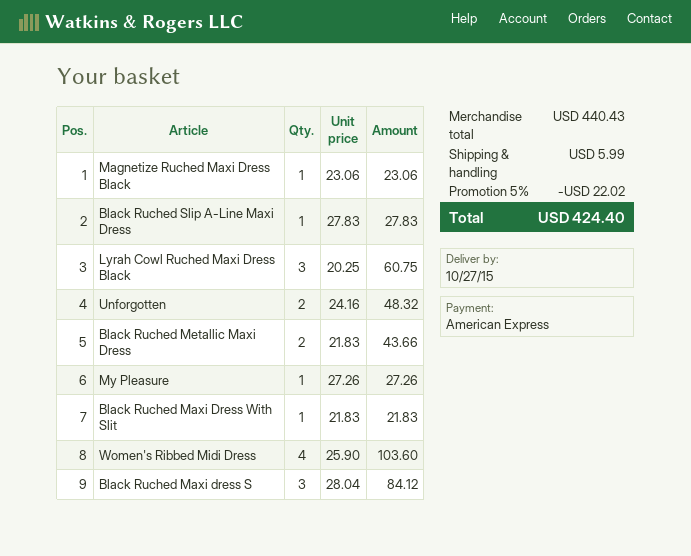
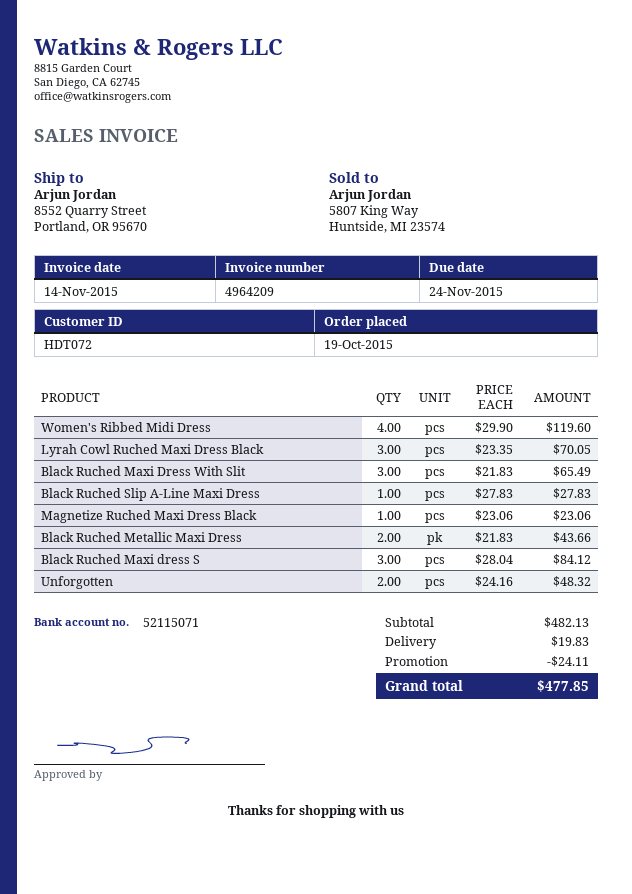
Lyrah Cowl Ruched Maxi Dress Black: 3 x 20.25 = 60.75 -> 3 x 23.35 = 70.05
My Pleasure: 1 x 27.26 = 27.26 -> none
Black Ruched Maxi Dress With Slit: 1 x 21.83 = 21.83 -> 3 x 21.83 = 65.49
Women's Ribbed Midi Dress: 4 x 25.90 = 103.60 -> 4 x 29.90 = 119.60
subtotal: 440.43 -> 482.13
discount: 22.02 -> 24.11
shipping: 5.99 -> 19.83
total: 424.40 -> 477.85

